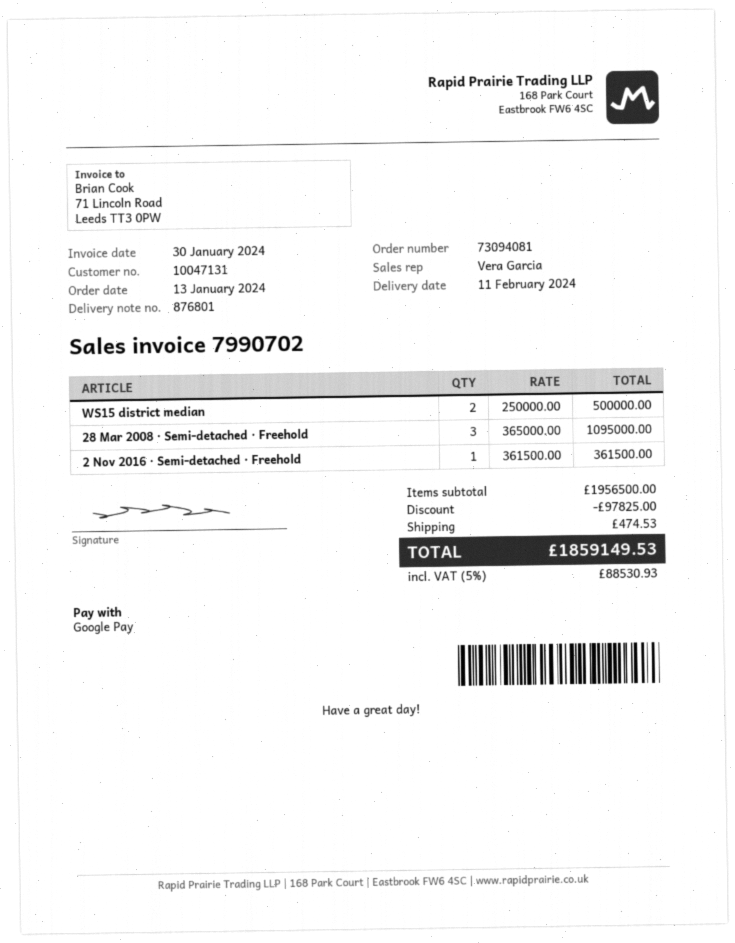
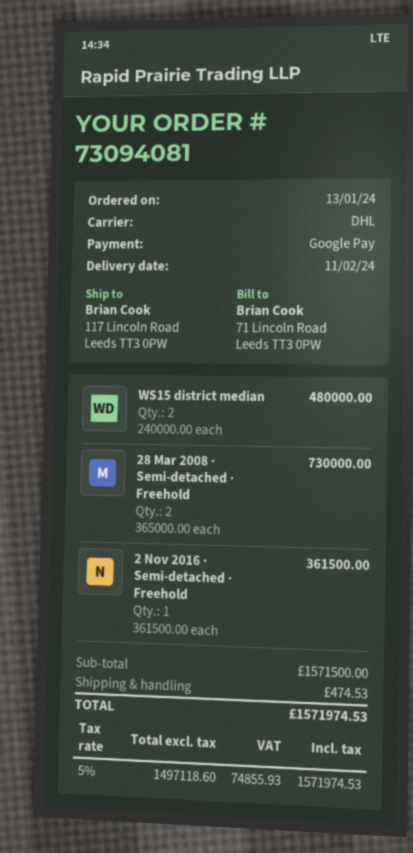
WS15 district median: 2 x 250000.00 = 500000.00 -> 2 x 240000.00 = 480000.00
28 Mar 2008 · Semi-detached · Freehold: 3 x 365000.00 = 1095000.00 -> 2 x 365000.00 = 730000.00
subtotal: 1956500.00 -> 1571500.00
discount: 97825.00 -> none
tax: 5% = 88530.93 -> 5% = 74855.93
total: 1859149.53 -> 1571974.53

